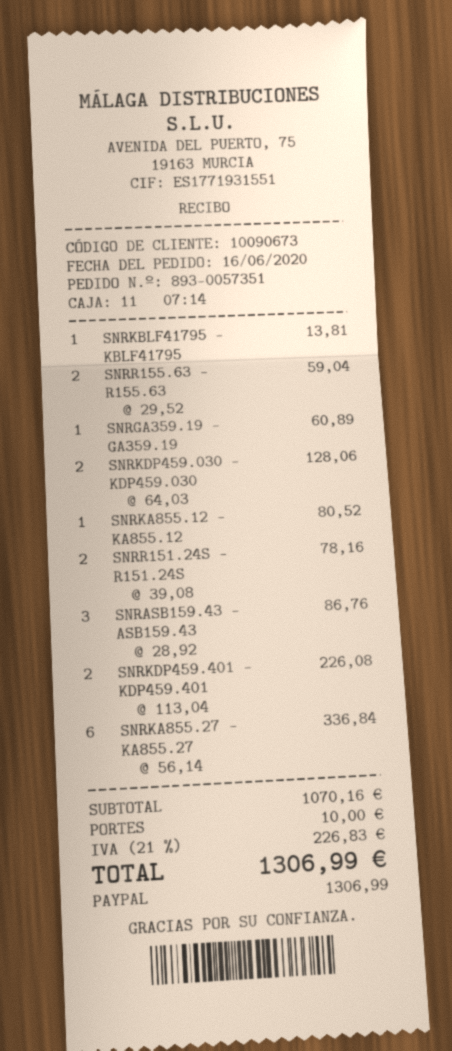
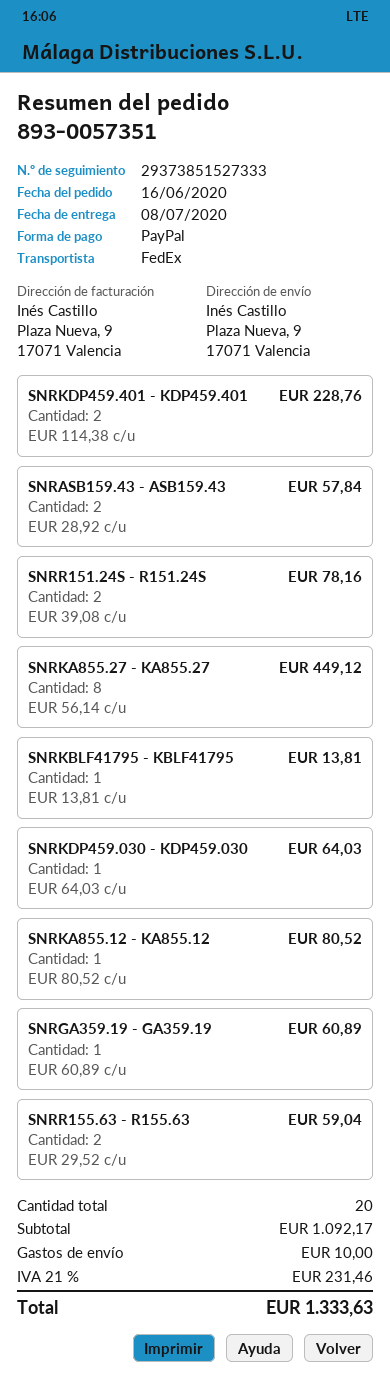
SNRKDP459.030 - KDP459.030: 2 x 64.03 = 128.06 -> 1 x 64.03 = 64.03
SNRASB159.43 - ASB159.43: 3 x 28.92 = 86.76 -> 2 x 28.92 = 57.84
SNRKDP459.401 - KDP459.401: 2 x 113.04 = 226.08 -> 2 x 114.38 = 228.76
SNRKA855.27 - KA855.27: 6 x 56.14 = 336.84 -> 8 x 56.14 = 449.12
subtotal: 1070.16 -> 1092.17
tax: 21% = 226.83 -> 21% = 231.46
total: 1306.99 -> 1333.63

